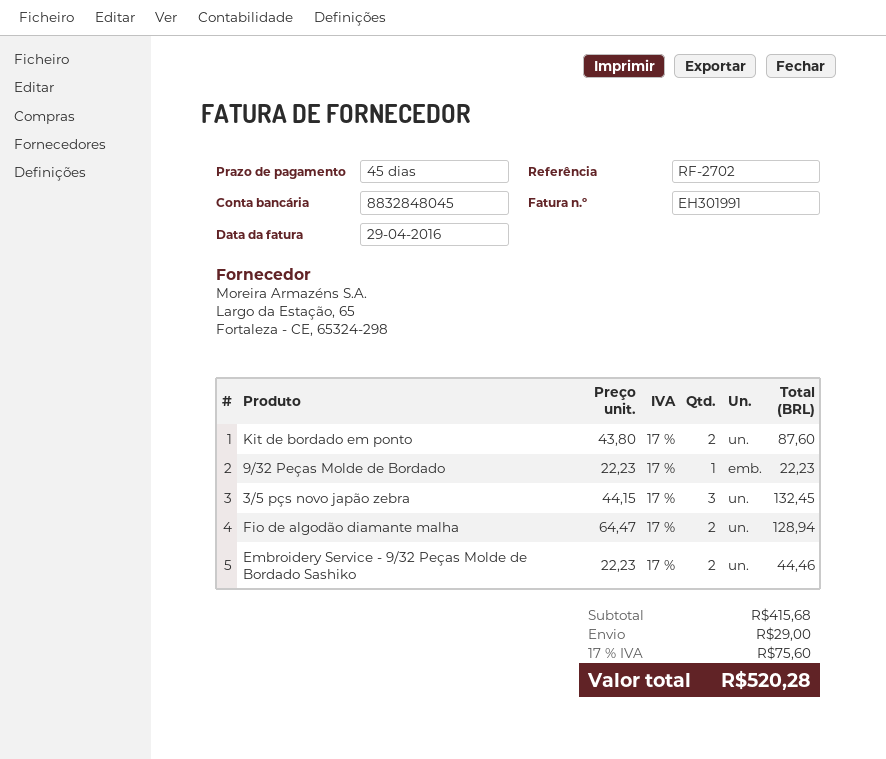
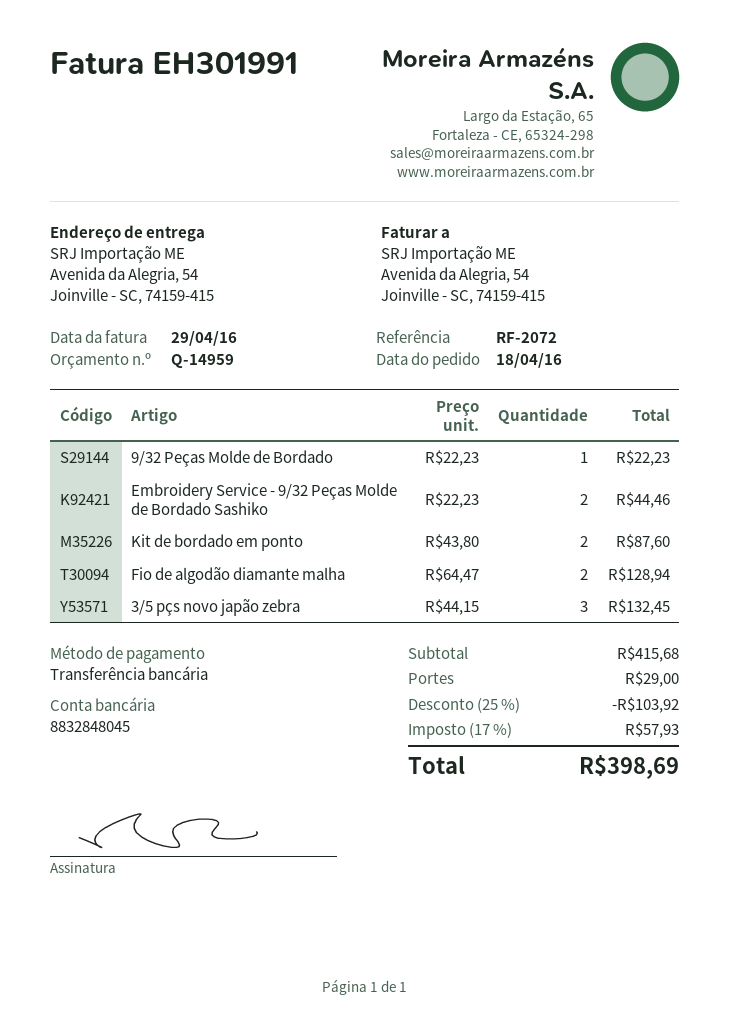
reference: RF-2702 -> RF-2072
discount: none -> 25% = 103.92
tax: 17% = 75.60 -> 17% = 57.93
total: 520.28 -> 398.69

